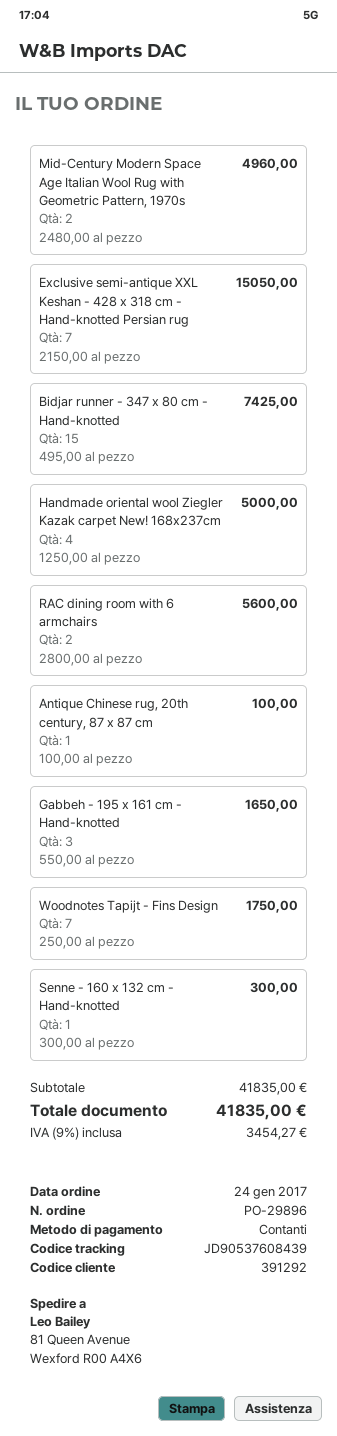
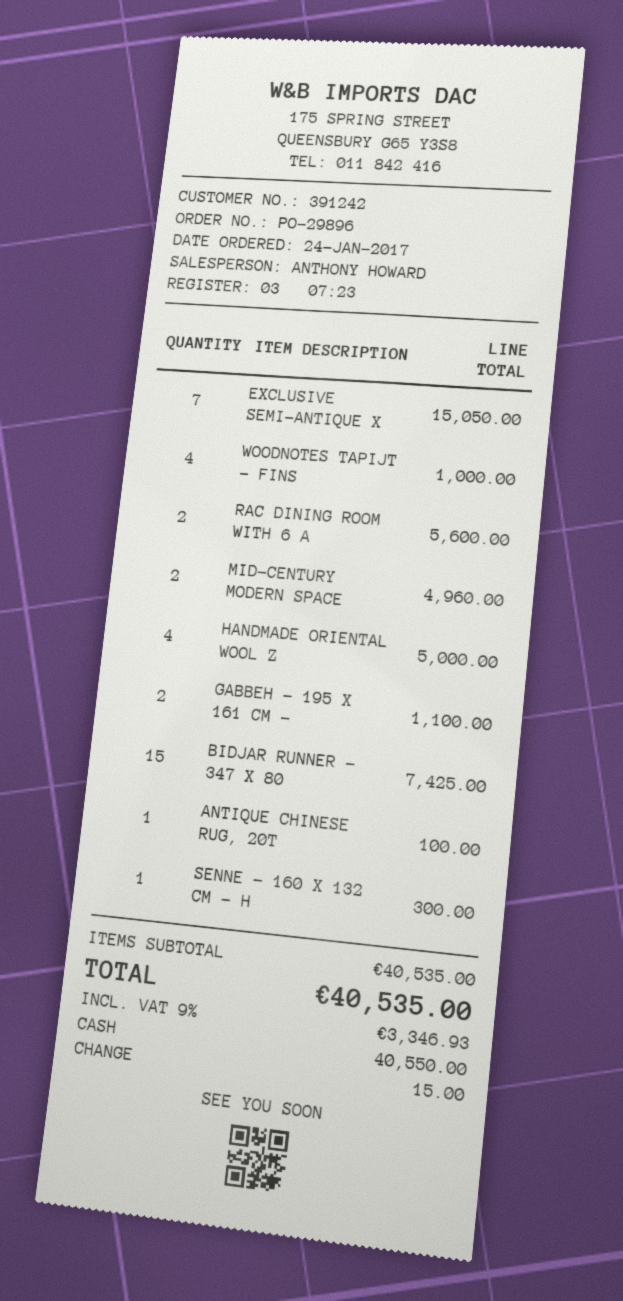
customer number: 391292 -> 391242
Gabbeh - 195 x 161 cm - Hand-knotted: 3 for 1650.00 -> 2 for 1100.00
Woodnotes Tapijt - Fins Design: 7 for 1750.00 -> 4 for 1000.00
subtotal: 41835.00 -> 40535.00
tax: 9% = 3454.27 -> 9% = 3346.93
total: 41835.00 -> 40535.00

